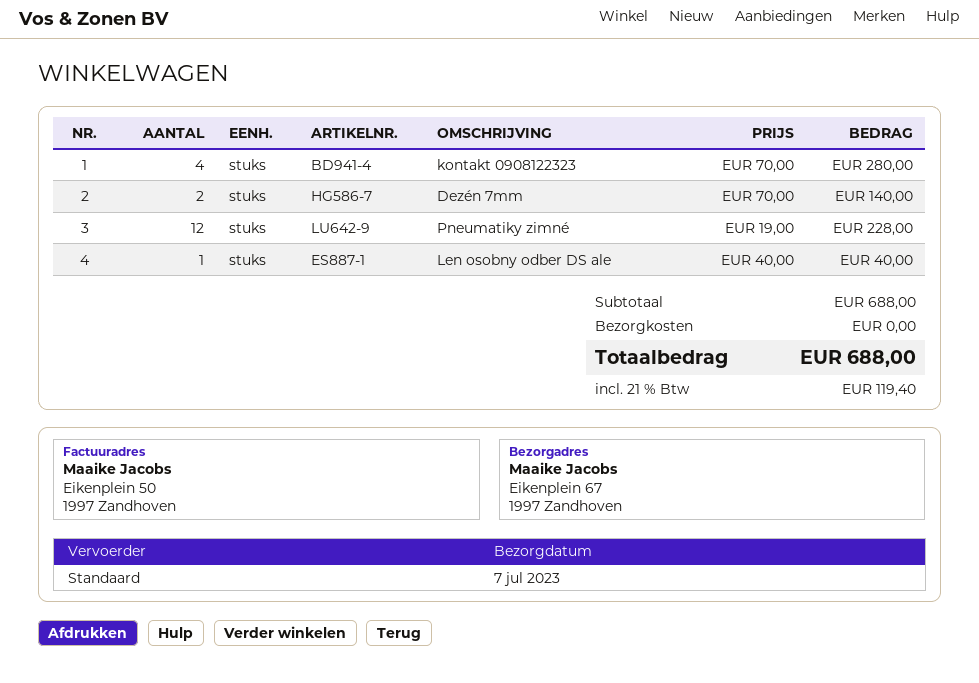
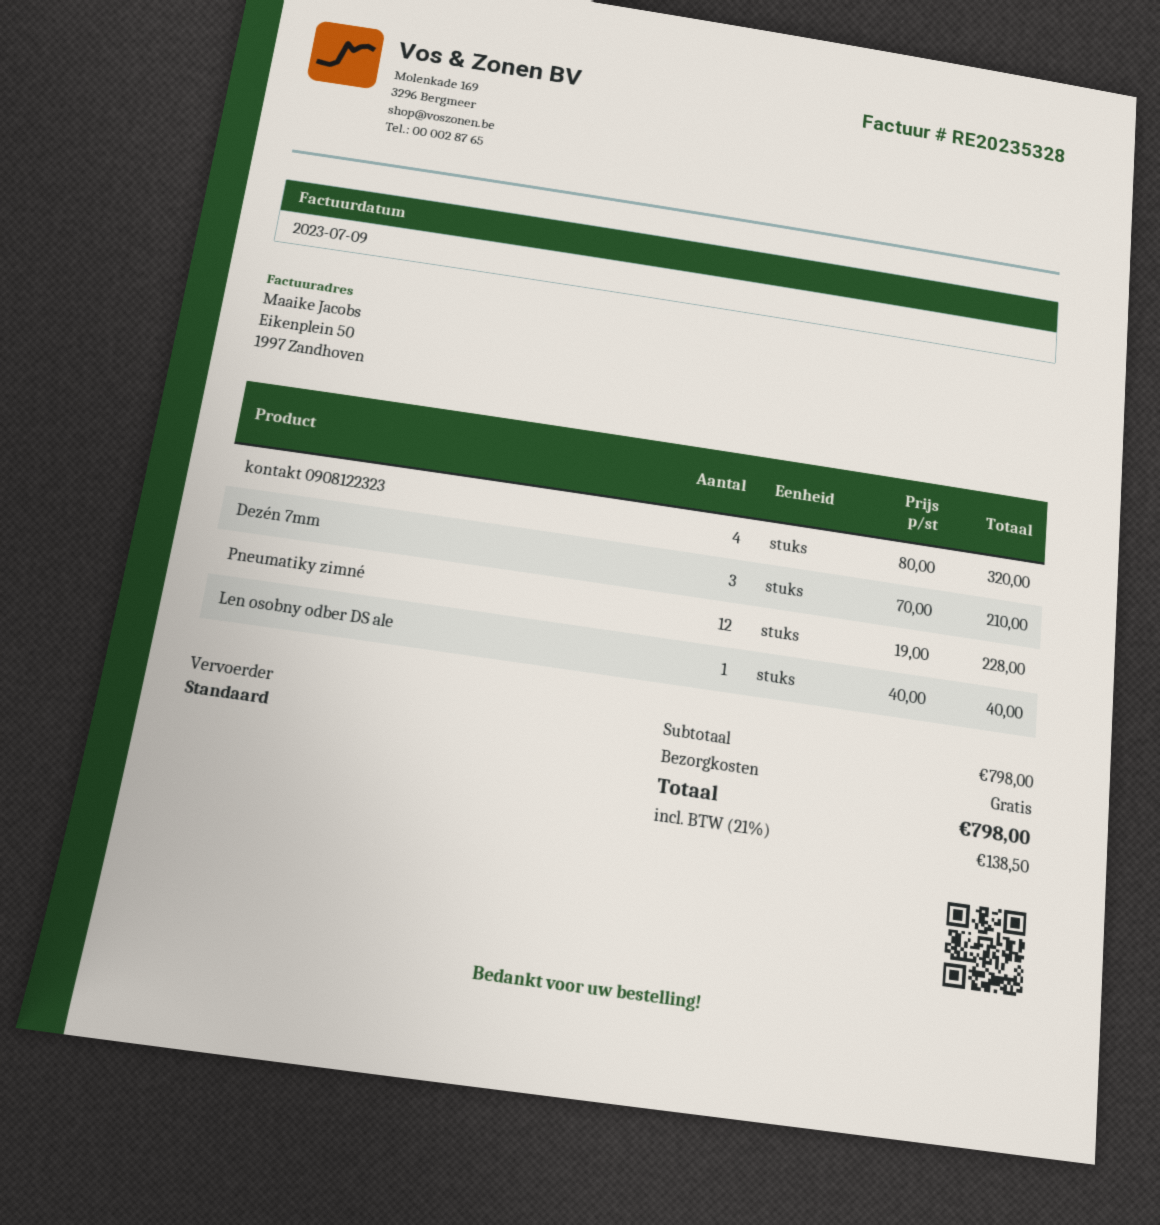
kontakt 0908122323: 4 x 70.00 = 280.00 -> 4 x 80.00 = 320.00
Dezén 7mm: 2 x 70.00 = 140.00 -> 3 x 70.00 = 210.00
subtotal: 688.00 -> 798.00
tax: 21% = 119.40 -> 21% = 138.50
total: 688.00 -> 798.00

